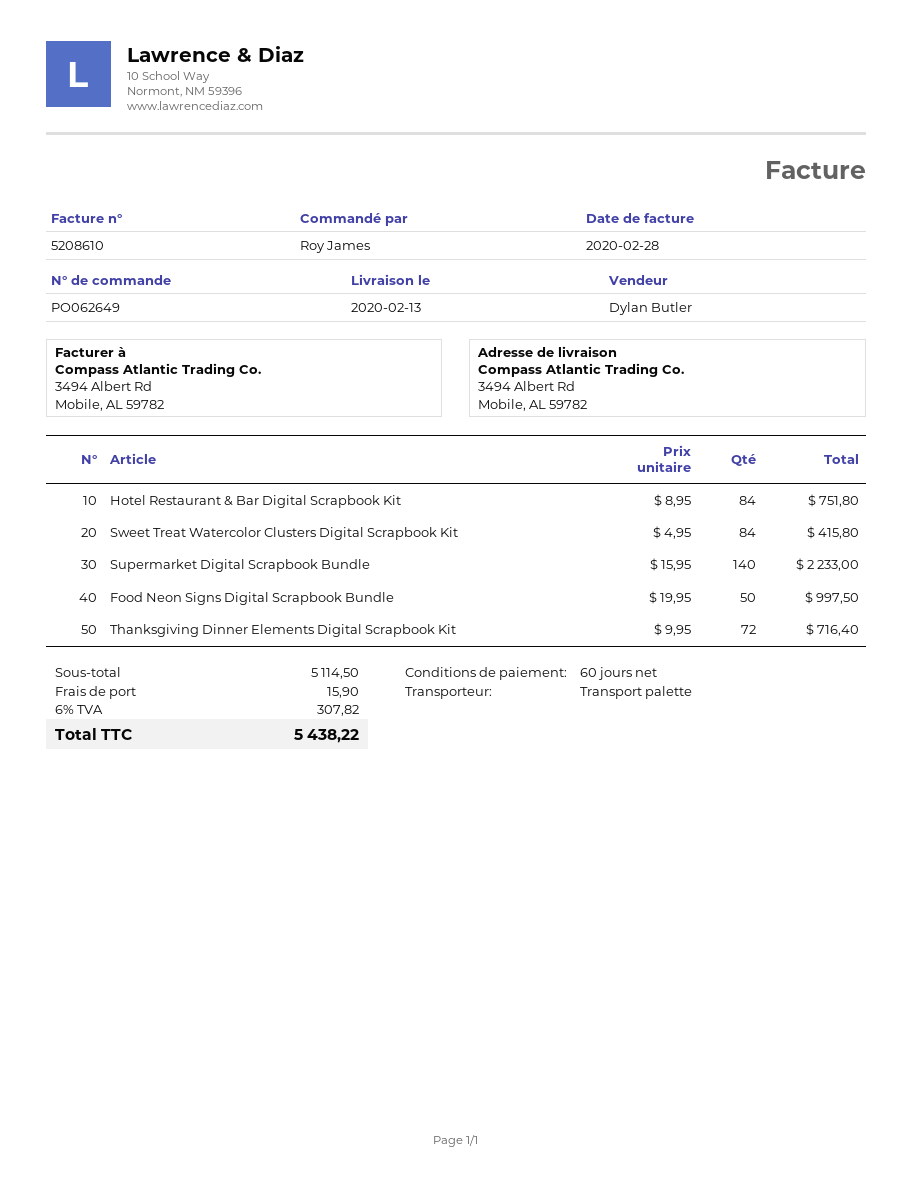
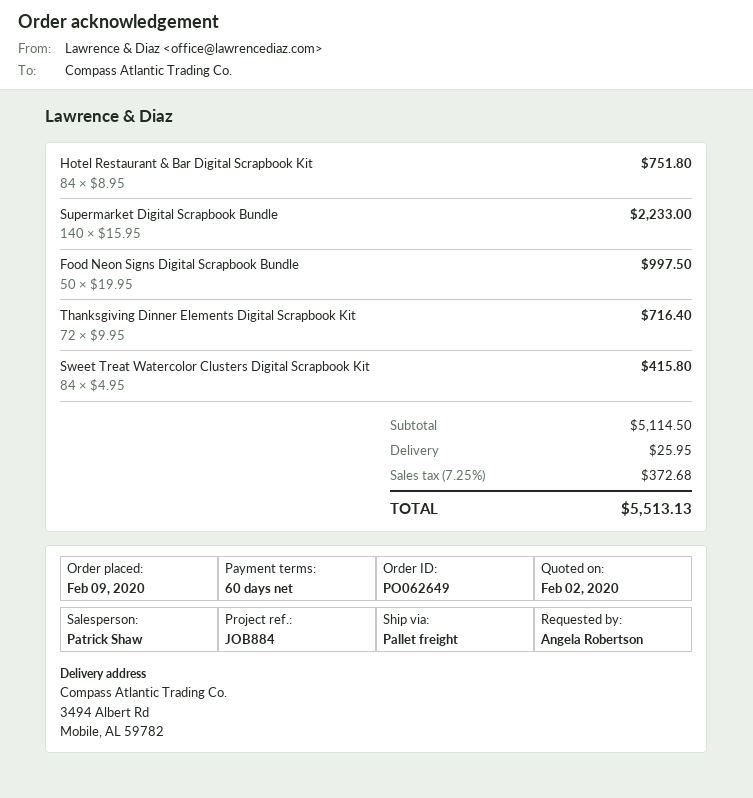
ordered by: Roy James -> Angela Robertson
sales rep: Dylan Butler -> Patrick Shaw
shipping: 15.90 -> 25.95
tax: 6% = 307.82 -> 7.25% = 372.68
total: 5438.22 -> 5513.13

